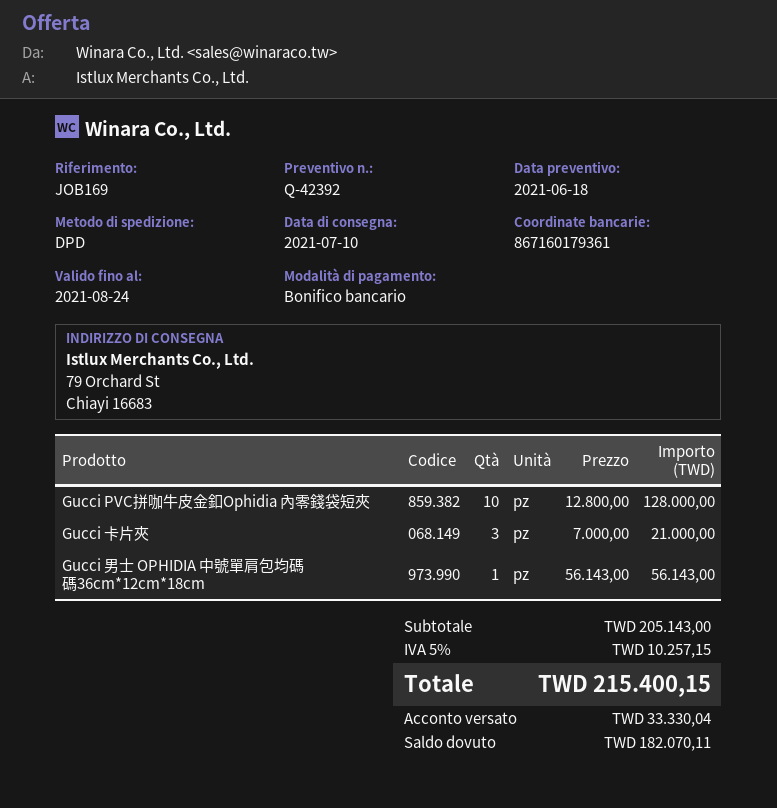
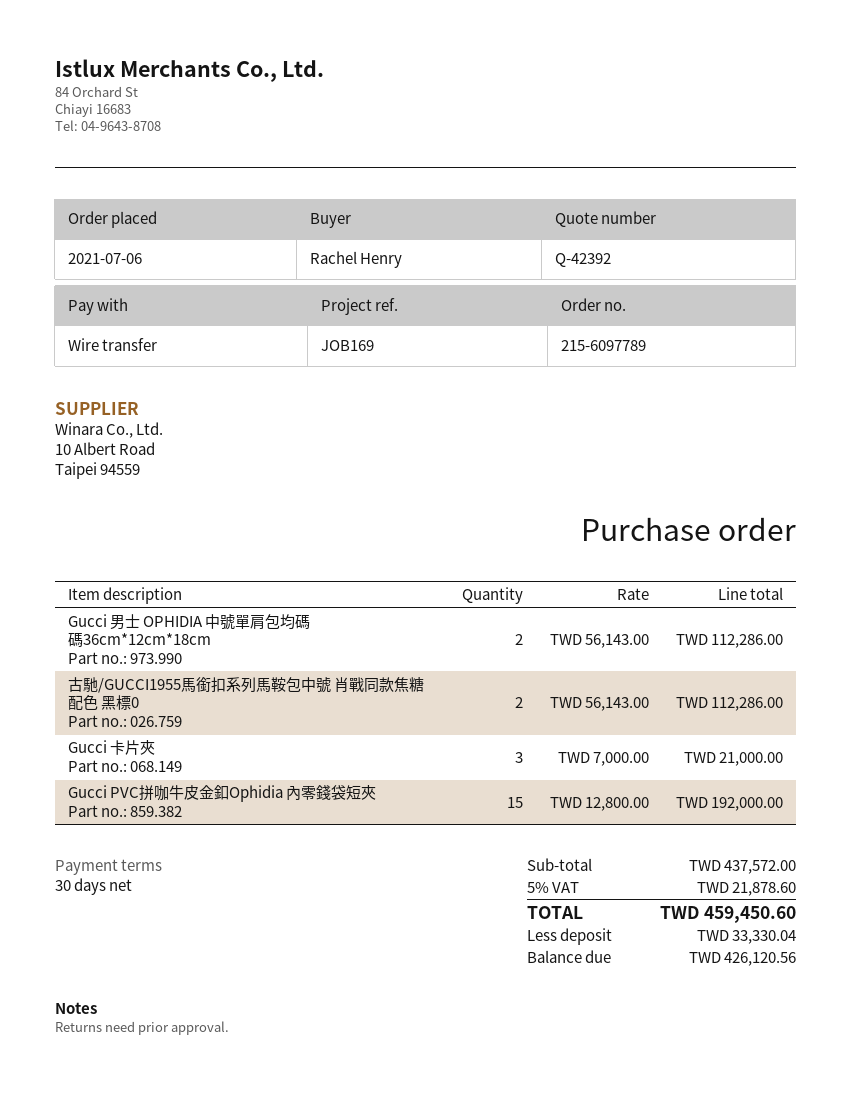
Gucci PVC拼咖牛皮金釦Ophidia 內零錢袋短夾: 10 x 12800.00 = 128000.00 -> 15 x 12800.00 = 192000.00
Gucci 男士 OPHIDIA 中號單肩包均碼碼36cm*12cm*18cm: 1 x 56143.00 = 56143.00 -> 2 x 56143.00 = 112286.00
古馳/GUCCI1955馬銜扣系列馬鞍包中號 肖戰同款焦糖配色 黑標0: none -> 2 x 56143.00 = 112286.00
subtotal: 205143.00 -> 437572.00
tax: 5% = 10257.15 -> 5% = 21878.60
total: 215400.15 -> 459450.60
balance: 182070.11 -> 426120.56

